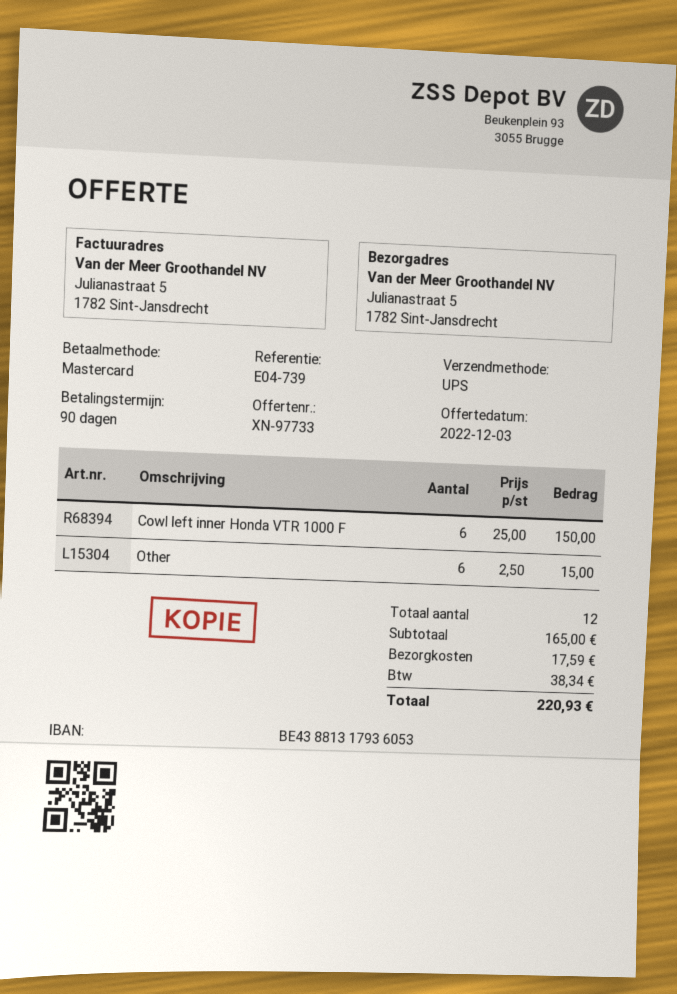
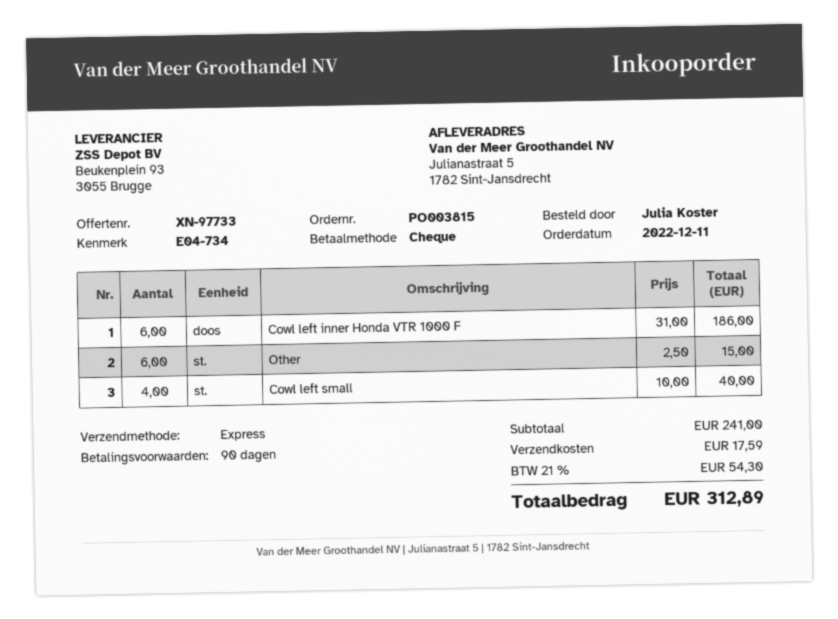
reference: E04-739 -> E04-734
payment method: Mastercard -> cheque
shipping method: UPS -> express
Cowl left inner Honda VTR 1000 F: 6 x 25.00 = 150.00 -> 6 x 31.00 = 186.00
Cowl left small: none -> 4 x 10.00 = 40.00
subtotal: 165.00 -> 241.00
tax: 38.34 -> 54.30
total: 220.93 -> 312.89

